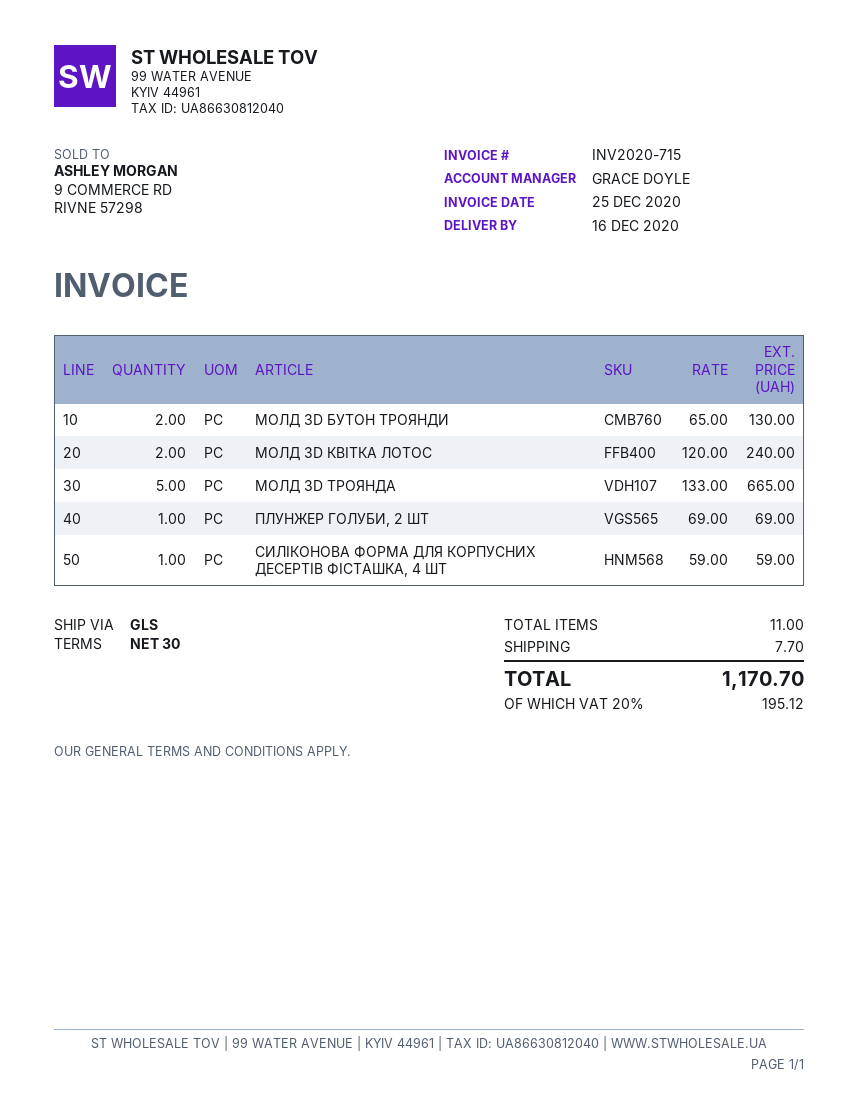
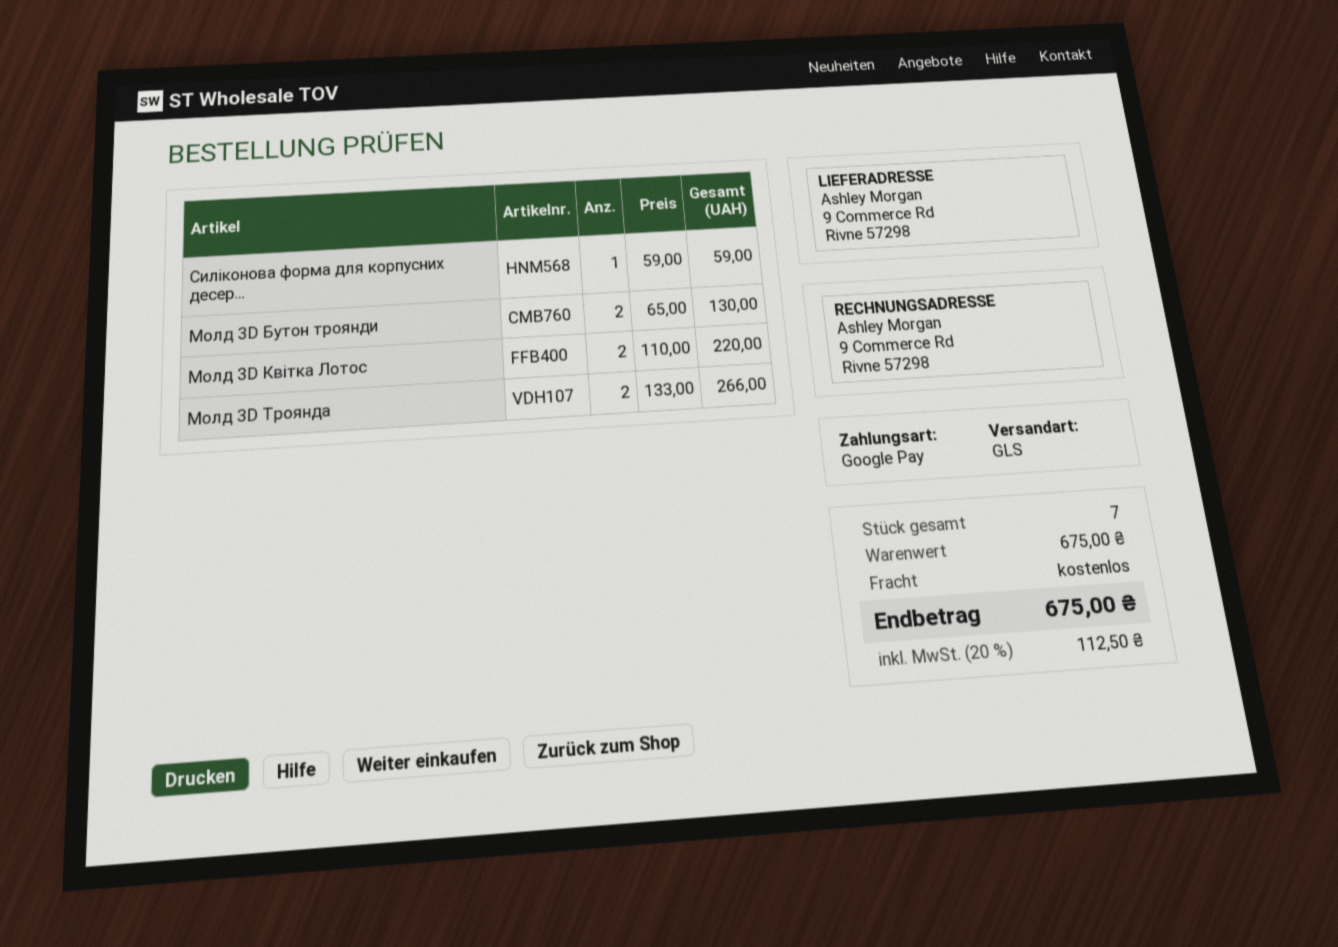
МОЛД 3D КВІТКА ЛОТОС: 2 x 120.00 = 240.00 -> 2 x 110.00 = 220.00
МОЛД 3D ТРОЯНДА: 5 x 133.00 = 665.00 -> 2 x 133.00 = 266.00
ПЛУНЖЕР ГОЛУБИ, 2 ШТ: 1 x 69.00 = 69.00 -> none
total quantity: 11 -> 7
shipping: 7.70 -> 0.00
tax: 20% = 195.12 -> 20% = 112.50
total: 1170.70 -> 675.00

